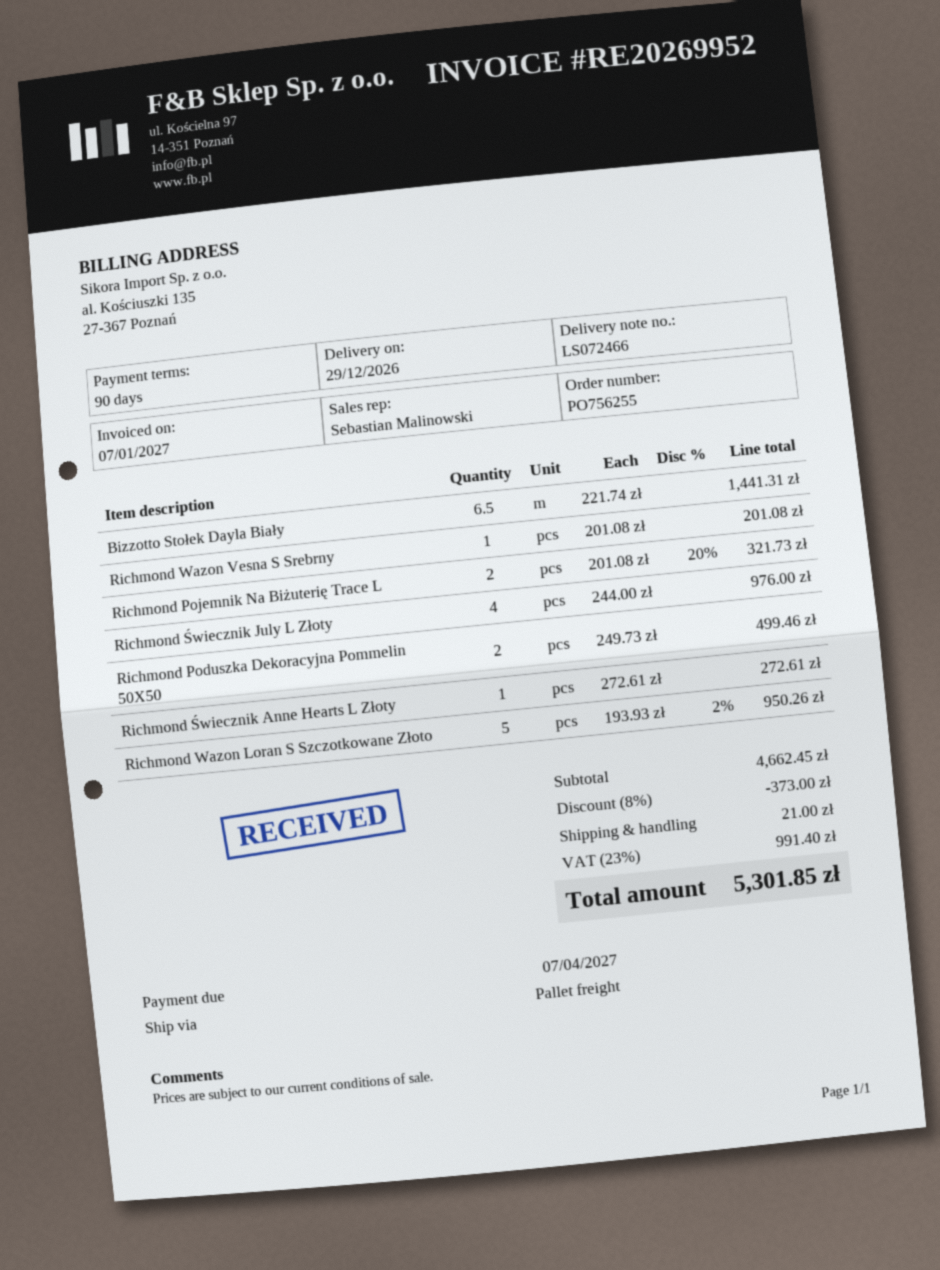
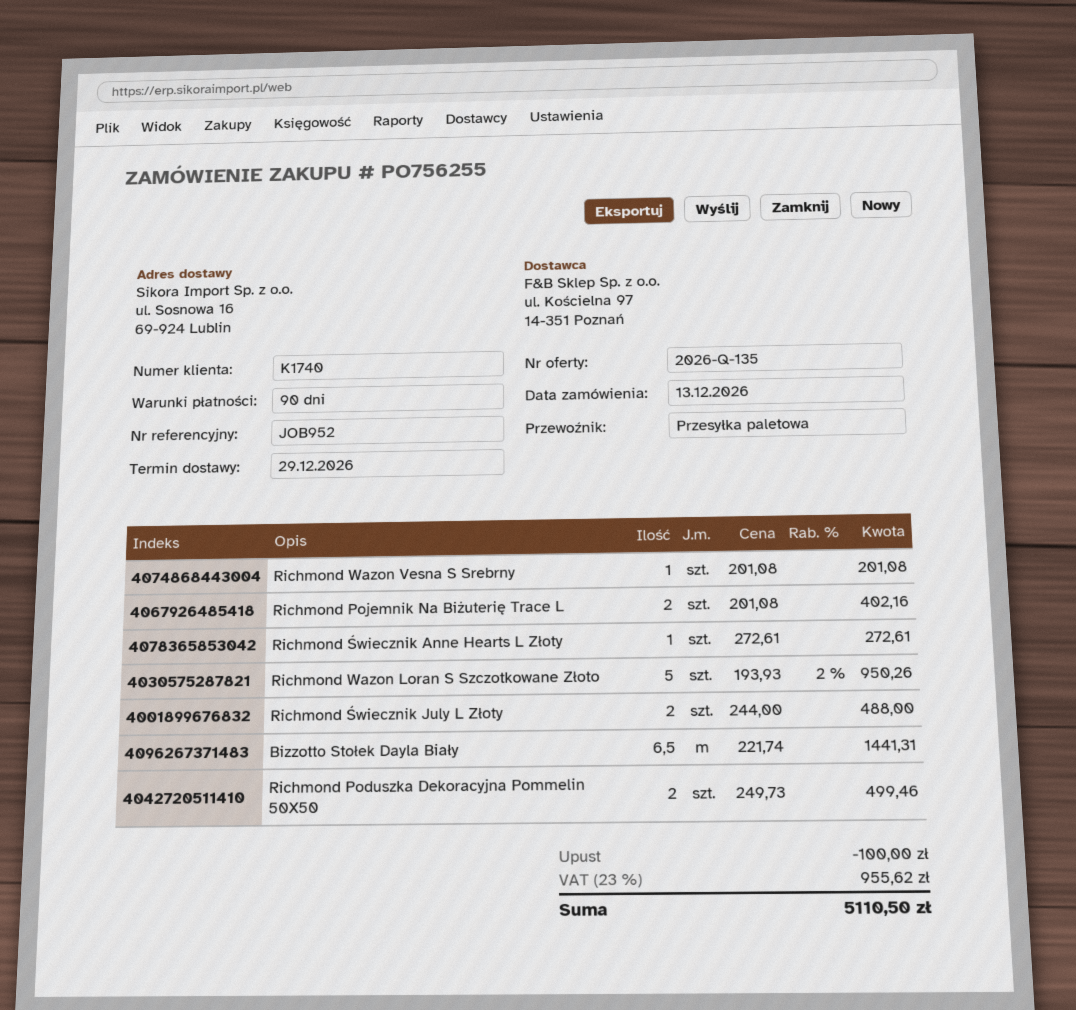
Richmond Pojemnik Na Biżuterię Trace L: 2 x 201.08 - 20% = 321.73 -> 2 x 201.08 = 402.16
Richmond Świecznik July L Złoty: 4 x 244.00 = 976.00 -> 2 x 244.00 = 488.00
discount: 373.00 -> 100.00
shipping: 21.00 -> none
tax: 23% = 991.40 -> 23% = 955.62
total: 5301.85 -> 5110.50

